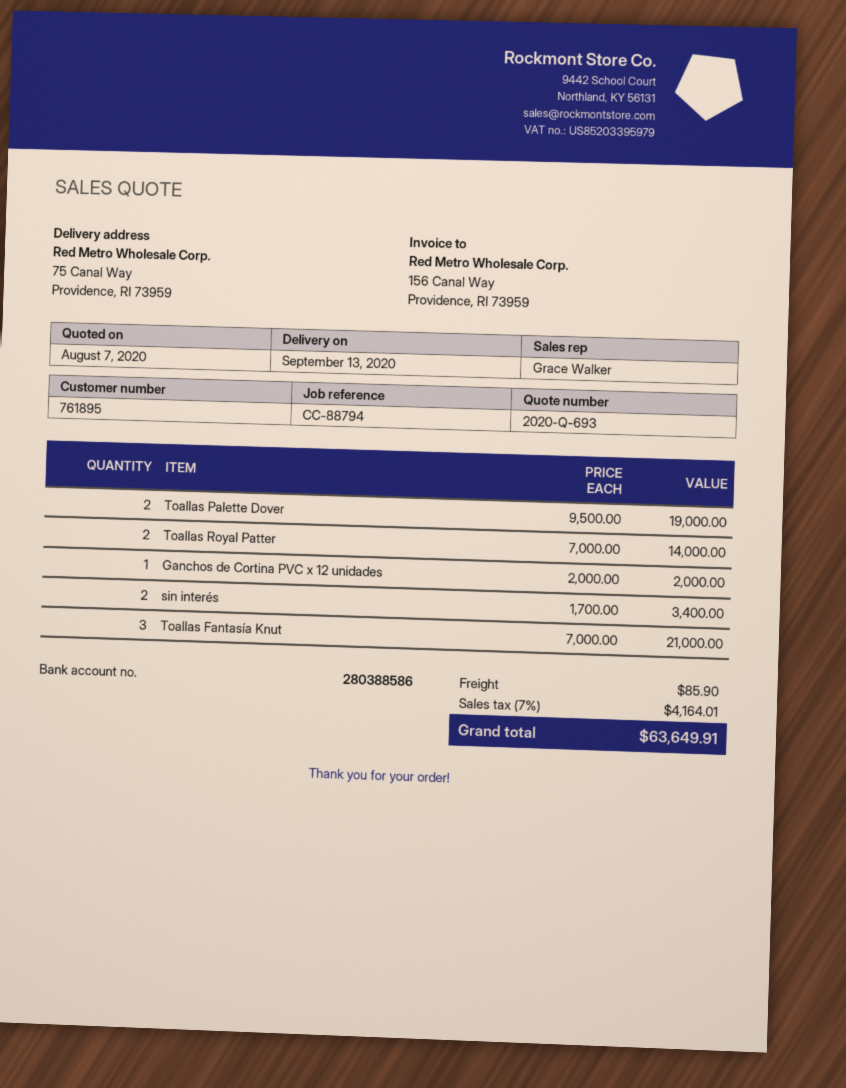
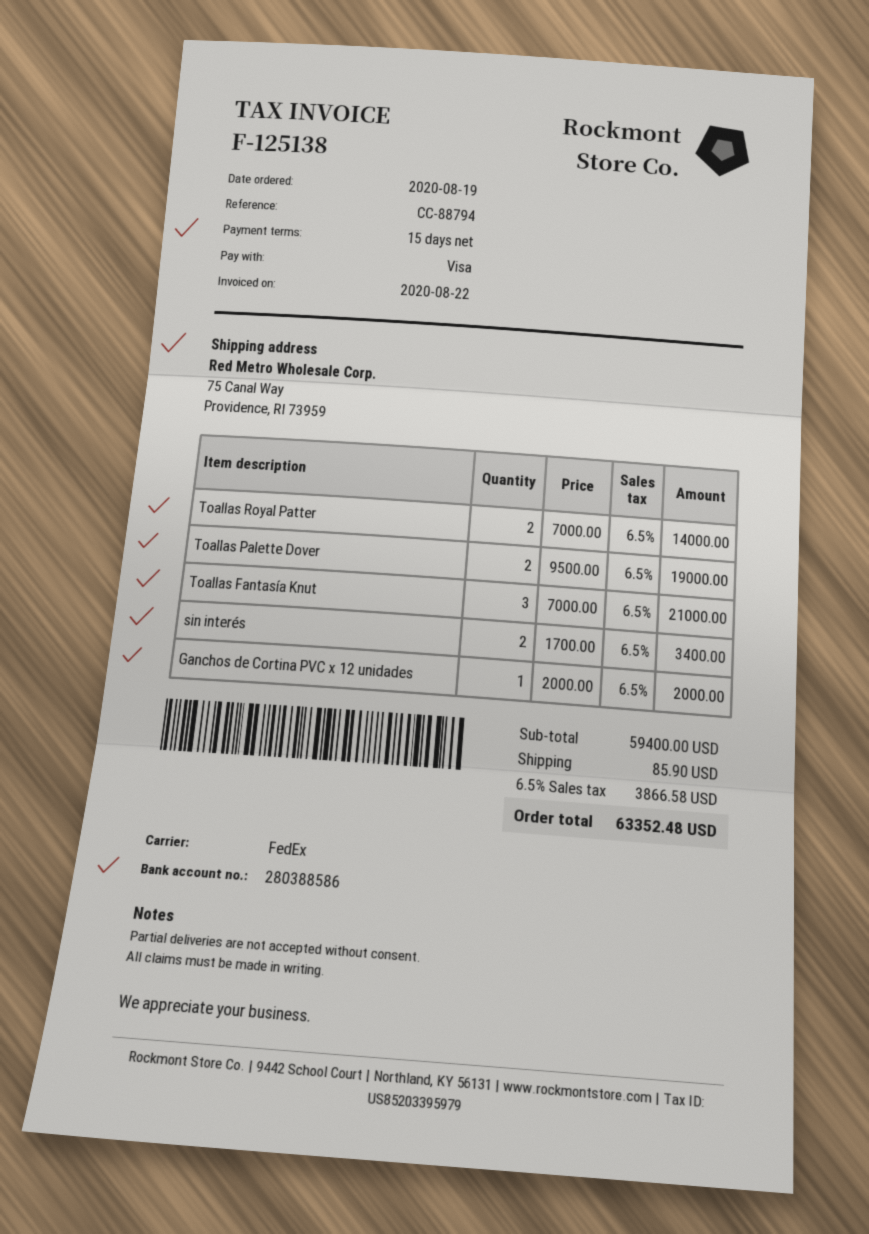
tax: 7% = 4164.01 -> 6.5% = 3866.58
total: 63649.91 -> 63352.48

